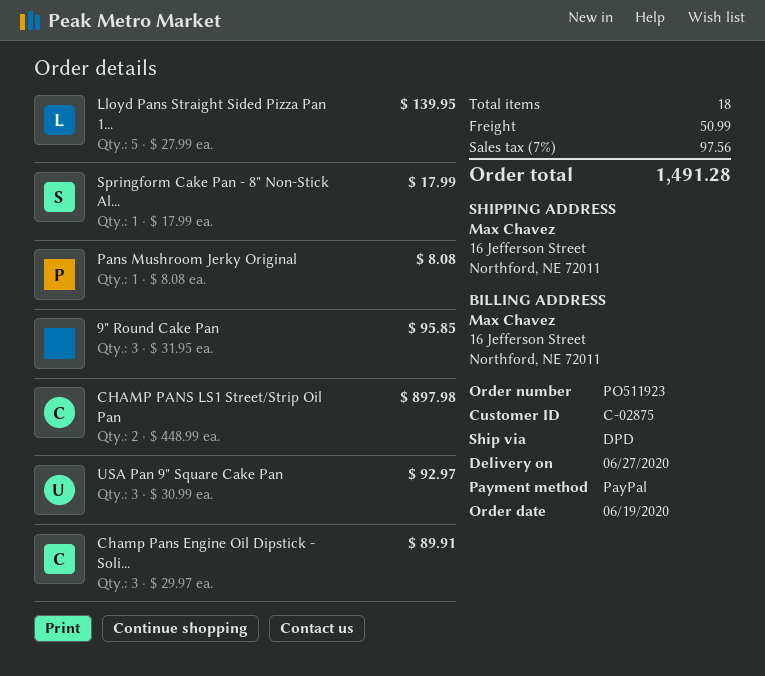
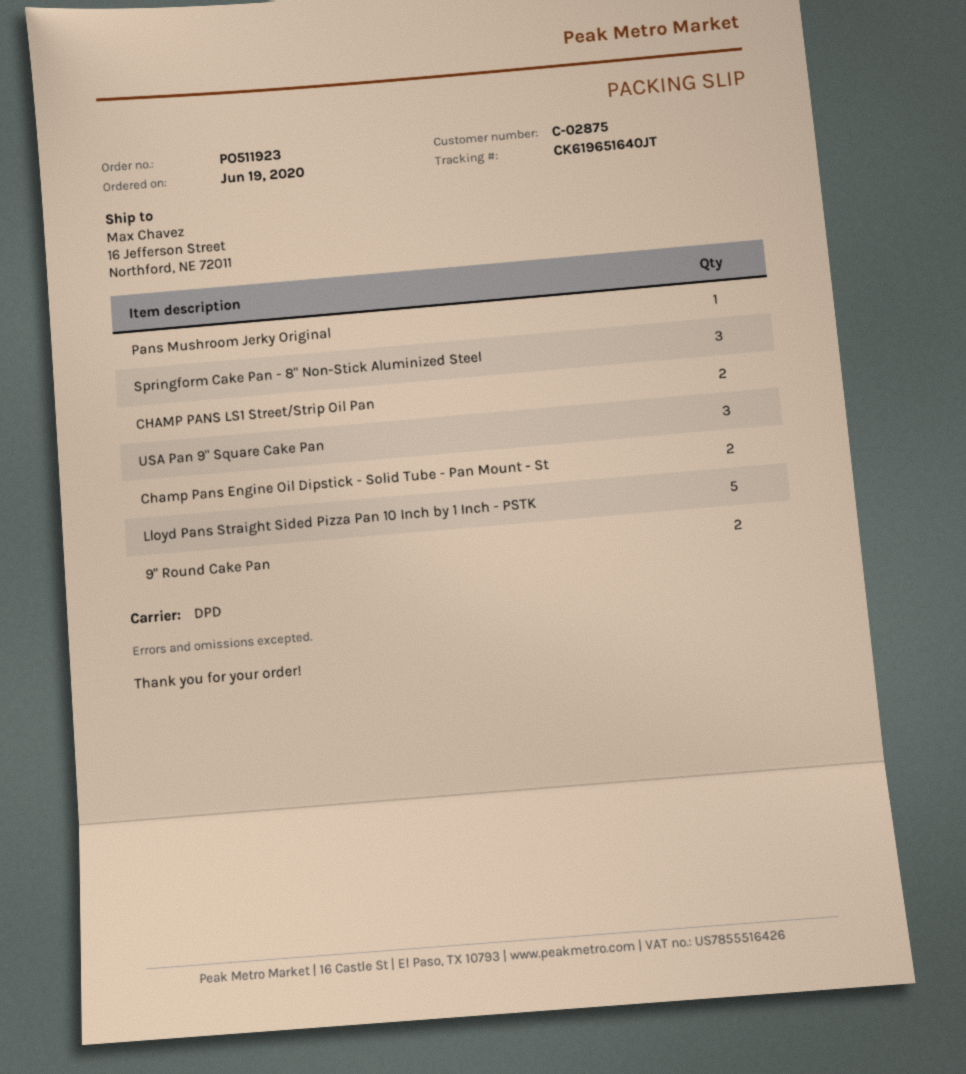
Springform Cake Pan - 8" Non-Stick Al...: 1 -> 3
9" Round Cake Pan: 3 -> 2
Champ Pans Engine Oil Dipstick - Soli...: 3 -> 2

